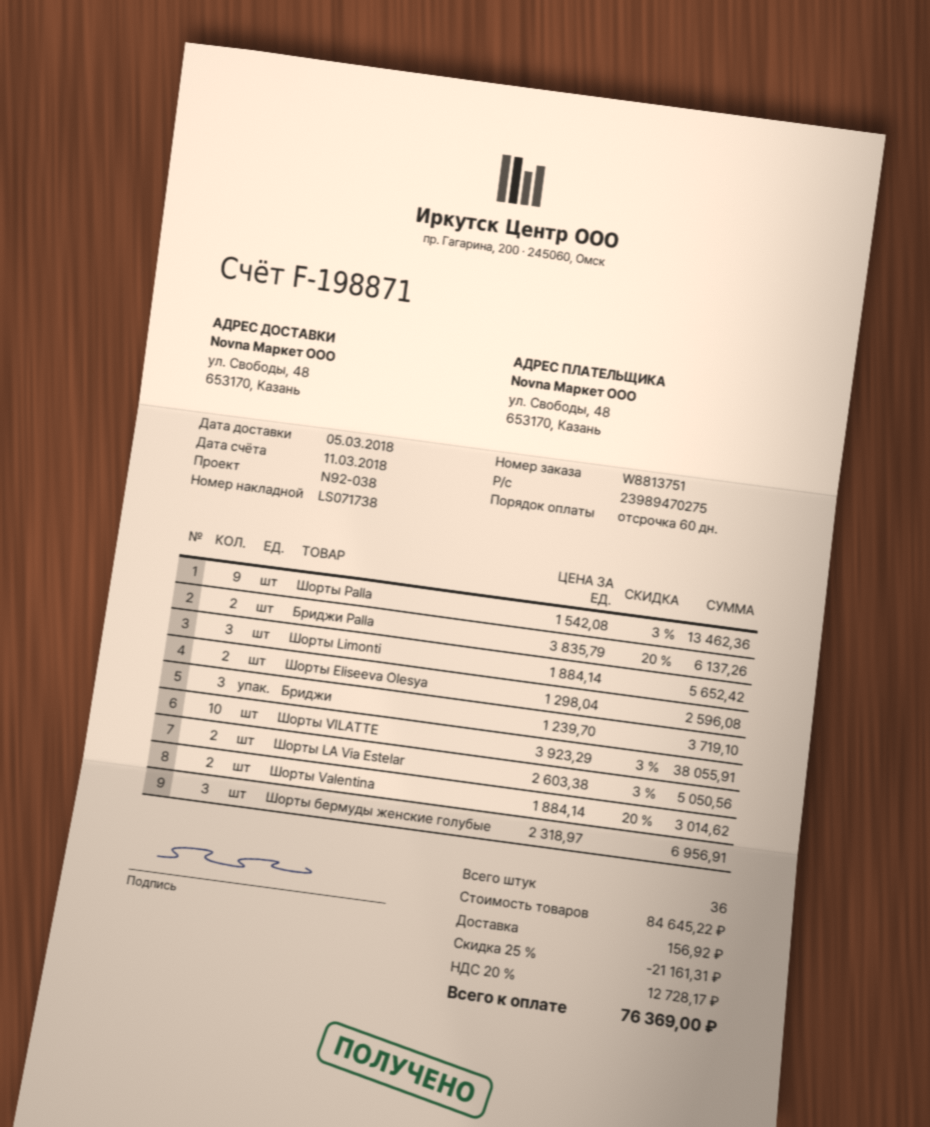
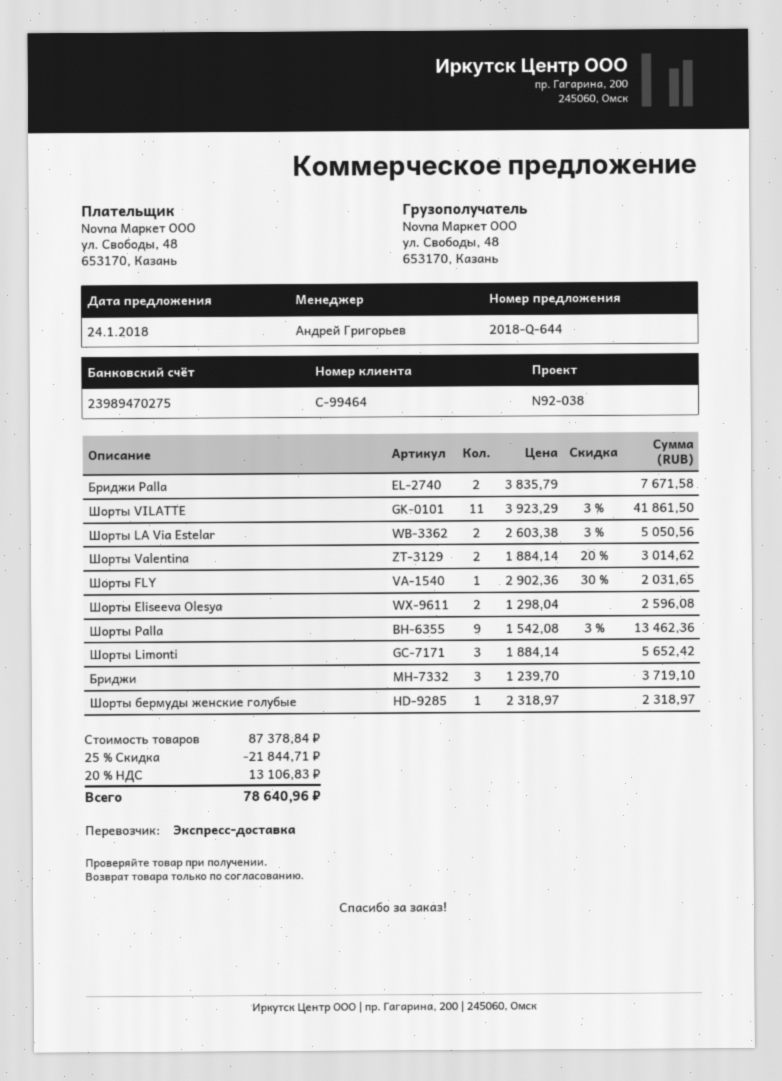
Бриджи Palla: 2 x 3835.79 - 20% = 6137.26 -> 2 x 3835.79 = 7671.58
Шорты VILATTE: 10 x 3923.29 - 3% = 38055.91 -> 11 x 3923.29 - 3% = 41861.50
Шорты бермуды женские голубые: 3 x 2318.97 = 6956.91 -> 1 x 2318.97 = 2318.97
Шорты FLY: none -> 1 x 2902.36 - 30% = 2031.65
subtotal: 84645.22 -> 87378.84
discount: 25% = 21161.31 -> 25% = 21844.71
shipping: 156.92 -> none
tax: 20% = 12728.17 -> 20% = 13106.83
total: 76369.00 -> 78640.96

